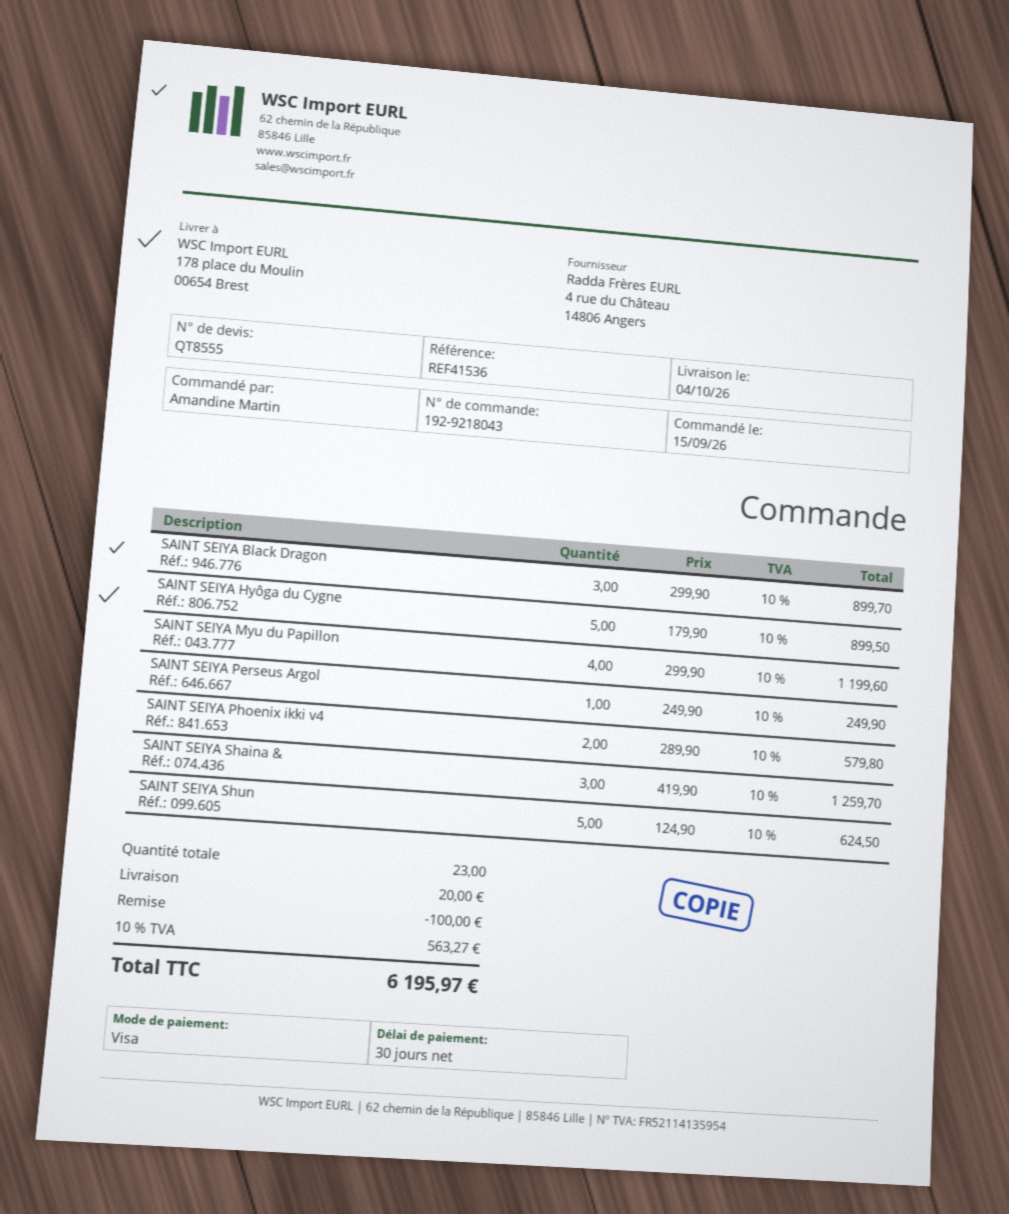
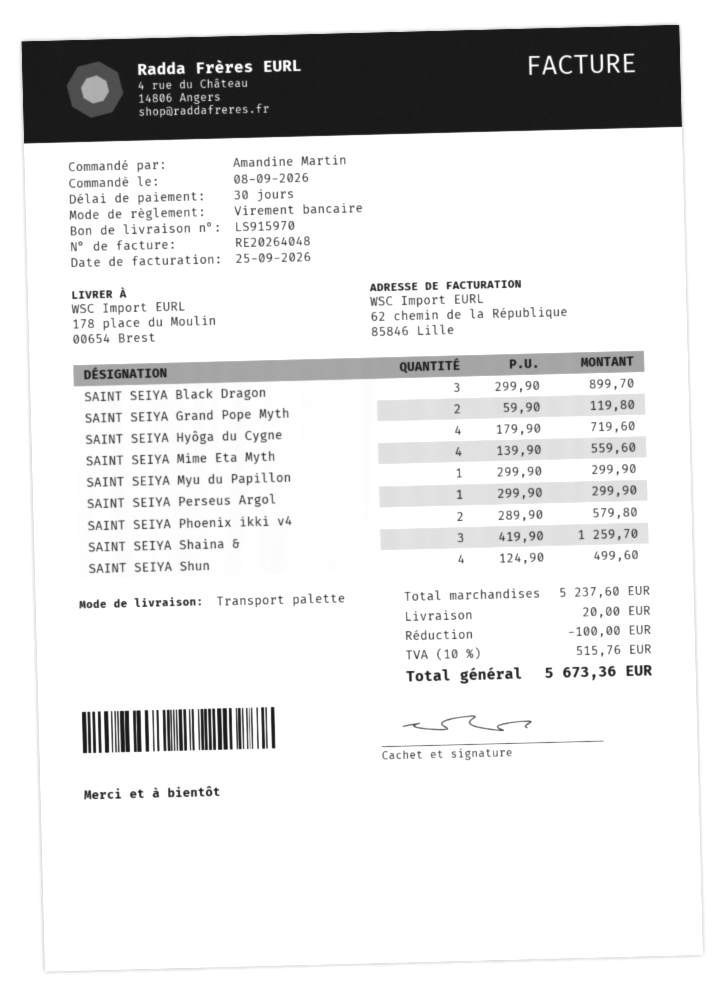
order date: 2026-09-15 -> 2026-09-08
payment method: Visa -> bank transfer
SAINT SEIYA Hyôga du Cygne: 5 x 179.90 = 899.50 -> 4 x 179.90 = 719.60
SAINT SEIYA Myu du Papillon: 4 x 299.90 = 1199.60 -> 1 x 299.90 = 299.90
SAINT SEIYA Perseus Argol: 1 x 249.90 = 249.90 -> 1 x 299.90 = 299.90
SAINT SEIYA Shun: 5 x 124.90 = 624.50 -> 4 x 124.90 = 499.60
SAINT SEIYA Grand Pope Myth: none -> 2 x 59.90 = 119.80
SAINT SEIYA Mime Eta Myth: none -> 4 x 139.90 = 559.60
tax: 10% = 563.27 -> 10% = 515.76
total: 6195.97 -> 5673.36

